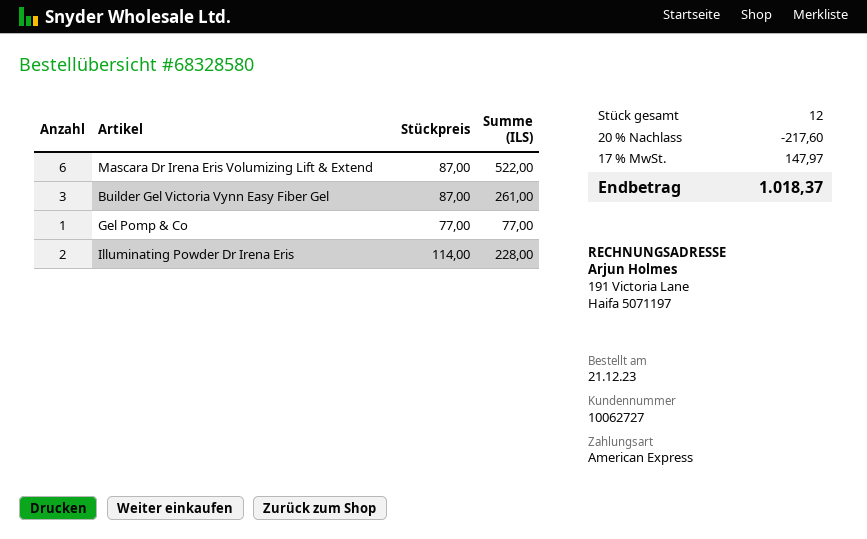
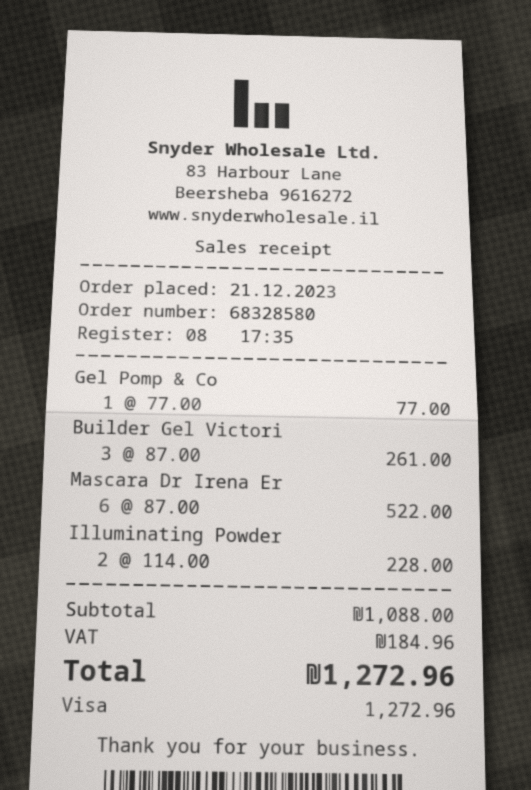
payment method: American Express -> Visa
discount: 20% = 217.60 -> none
tax: 147.97 -> 184.96
total: 1018.37 -> 1272.96

